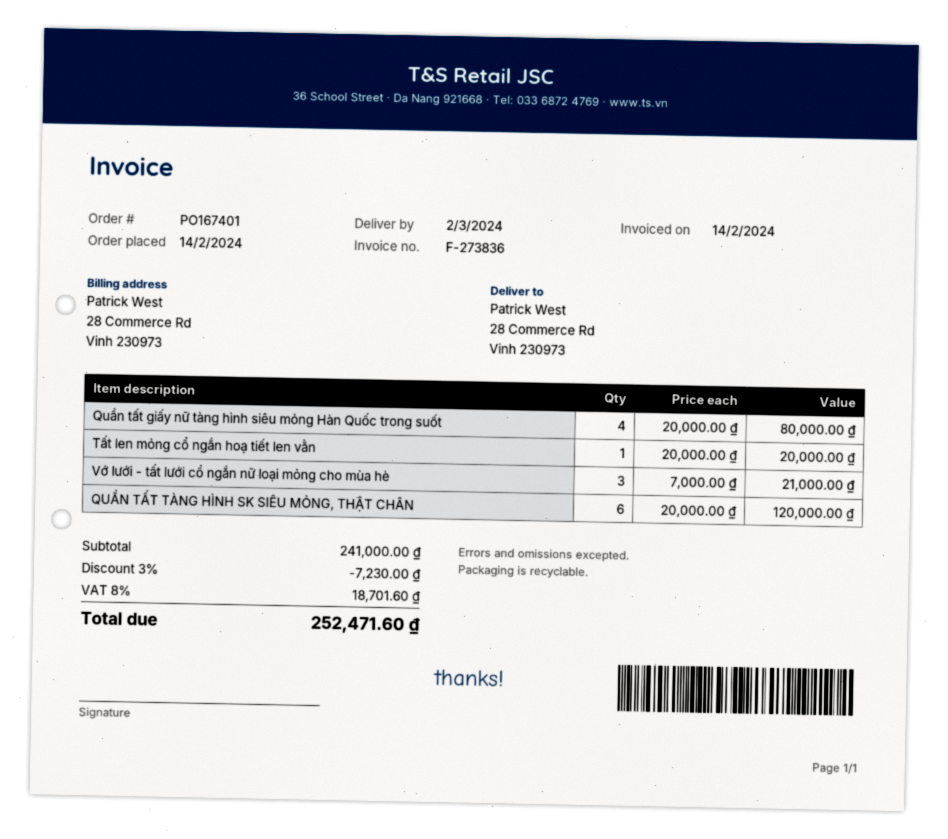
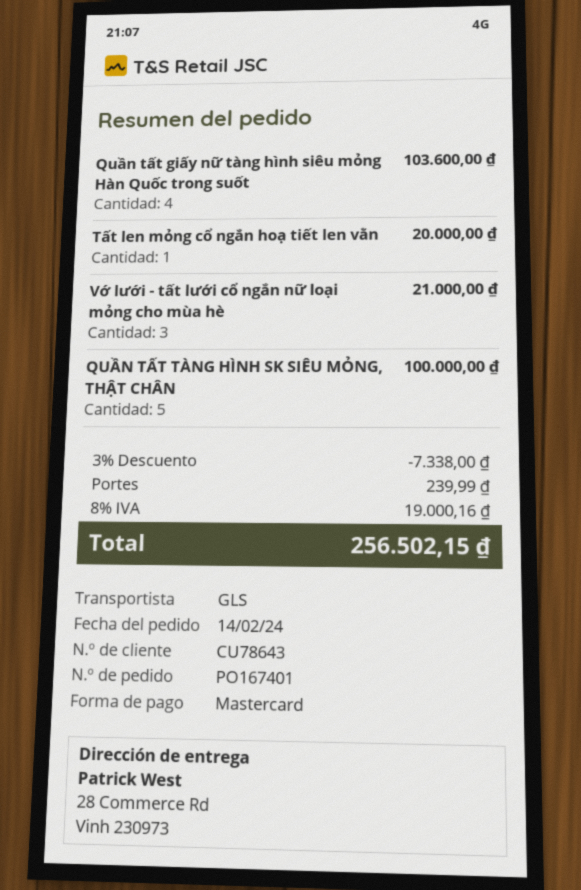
Quần tất giấy nữ tàng hình siêu mỏng Hàn Quốc trong suốt: 4 for 80000.00 -> 4 for 103600.00
QUẦN TẤT TÀNG HÌNH SK SIÊU MỎNG, THẬT CHÂN: 6 for 120000.00 -> 5 for 100000.00
discount: 3% = 7230.00 -> 3% = 7338.00
shipping: none -> 239.99
tax: 8% = 18701.60 -> 8% = 19000.16
total: 252471.60 -> 256502.15

